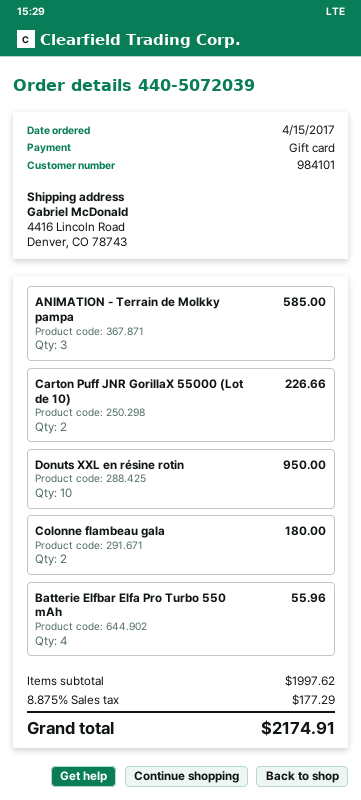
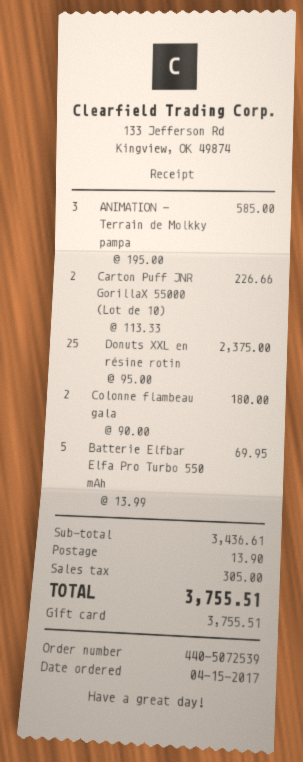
order number: 440-5072039 -> 440-5072539
Donuts XXL en résine rotin: 10 for 950.00 -> 25 for 2375.00
Batterie Elfbar Elfa Pro Turbo 550 mAh: 4 for 55.96 -> 5 for 69.95
subtotal: 1997.62 -> 3436.61
shipping: none -> 13.90
tax: 177.29 -> 305.00
total: 2174.91 -> 3755.51

